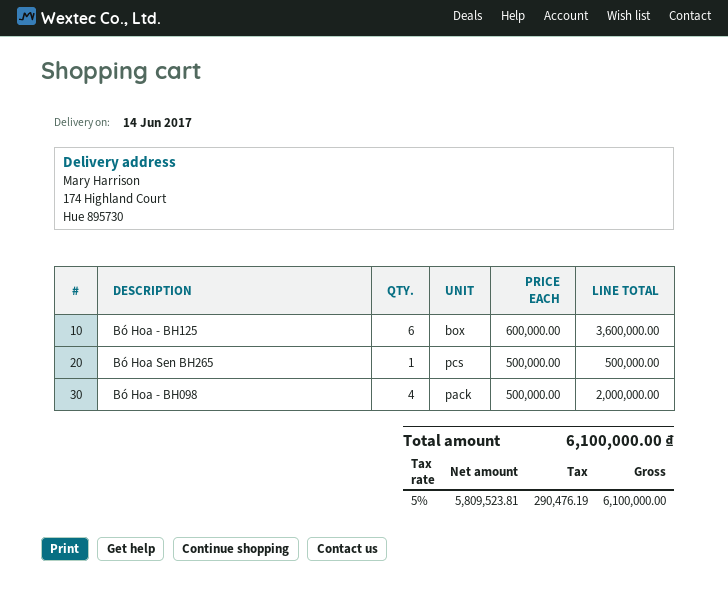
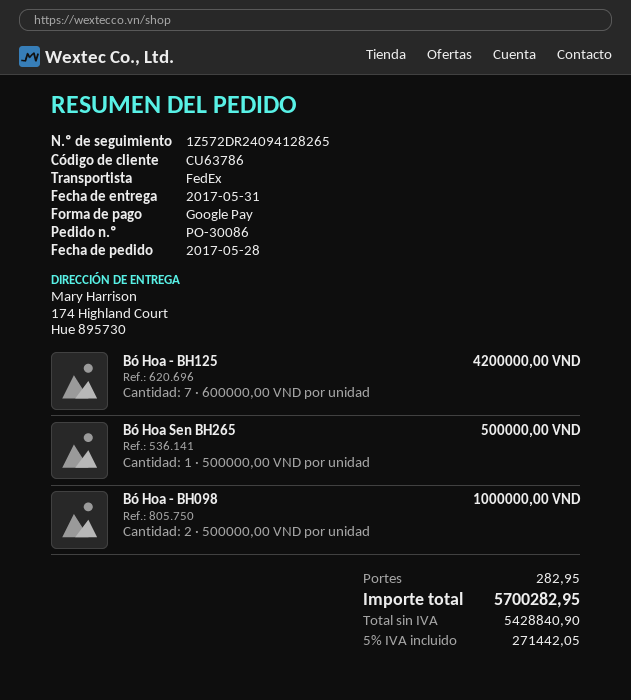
delivery date: 2017-06-14 -> 2017-05-31
Bó Hoa - BH125: 6 x 600000.00 = 3600000.00 -> 7 x 600000.00 = 4200000.00
Bó Hoa - BH098: 4 x 500000.00 = 2000000.00 -> 2 x 500000.00 = 1000000.00
shipping: none -> 282.95
net: 5809523.81 -> 5428840.90
tax: 5% = 290476.19 -> 5% = 271442.05
total: 6100000.00 -> 5700282.95

